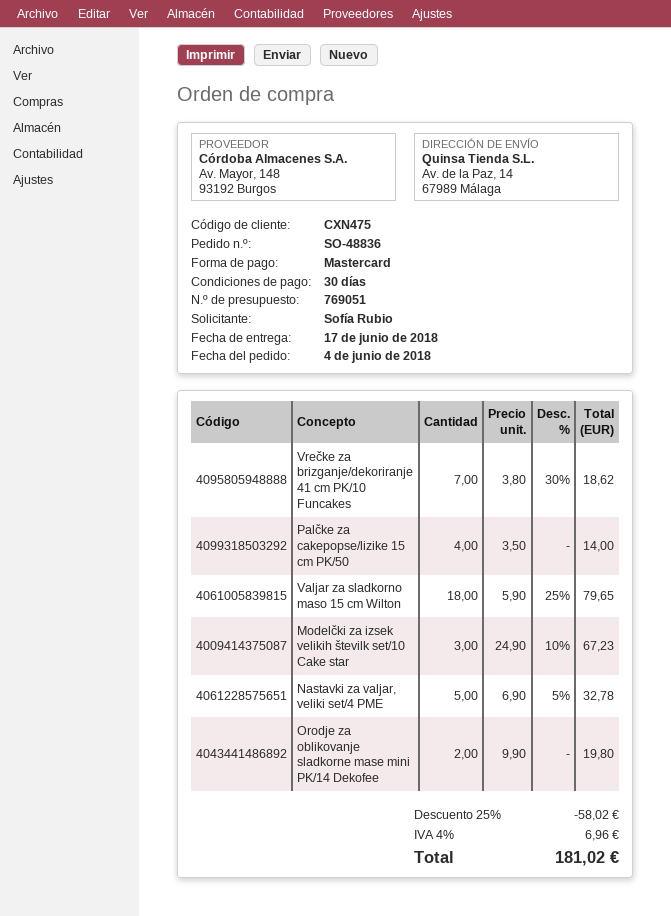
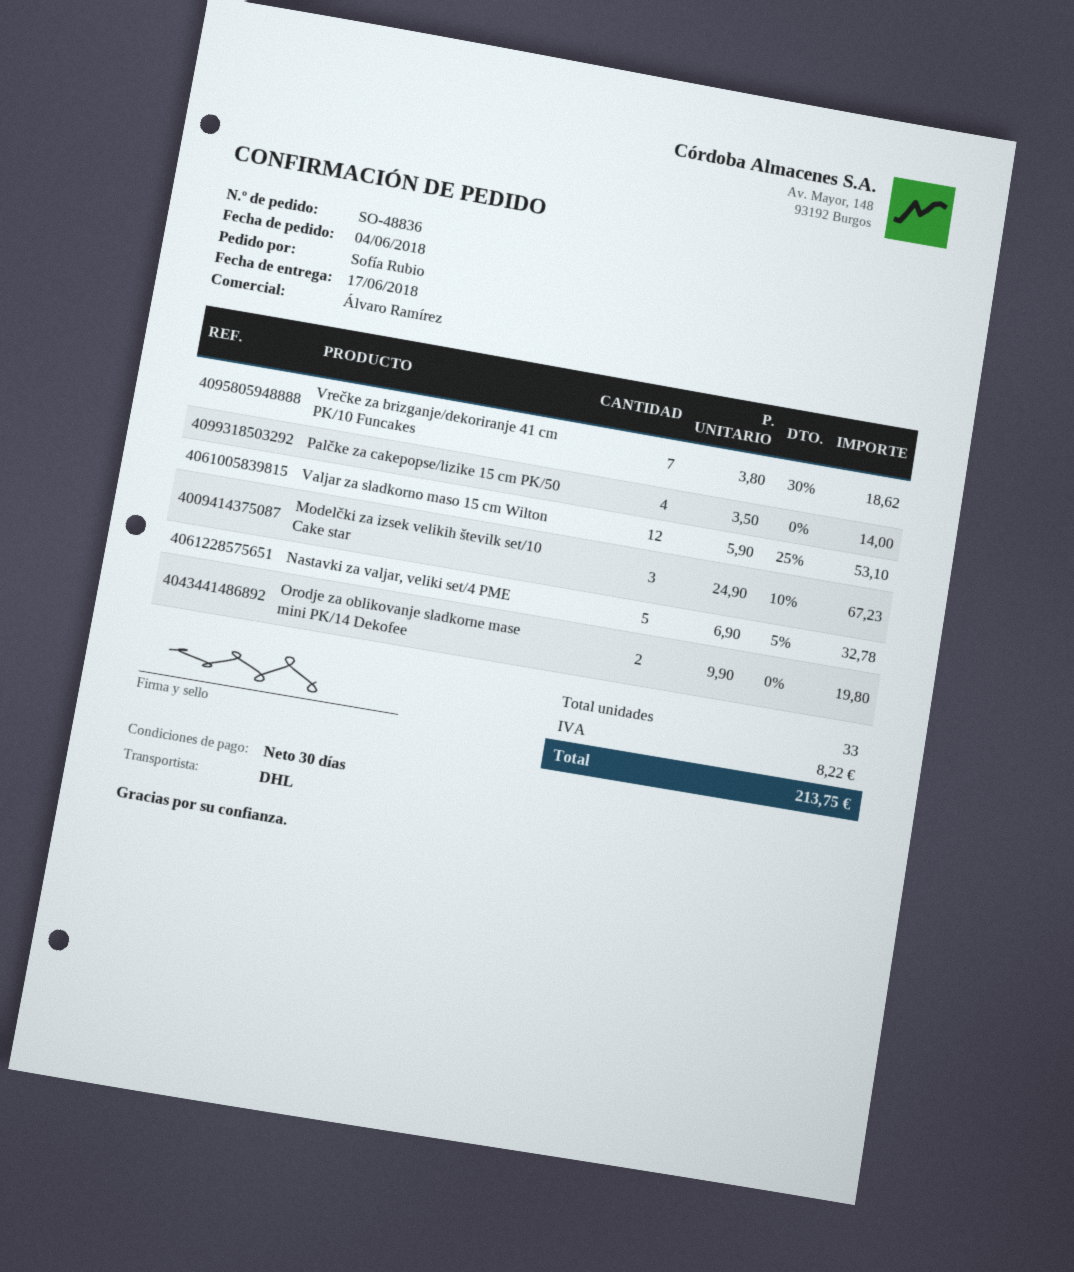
Valjar za sladkorno maso 15 cm Wilton: 18 x 5.90 - 25% = 79.65 -> 12 x 5.90 - 25% = 53.10
discount: 25% = 58.02 -> none
tax: 6.96 -> 8.22
total: 181.02 -> 213.75

